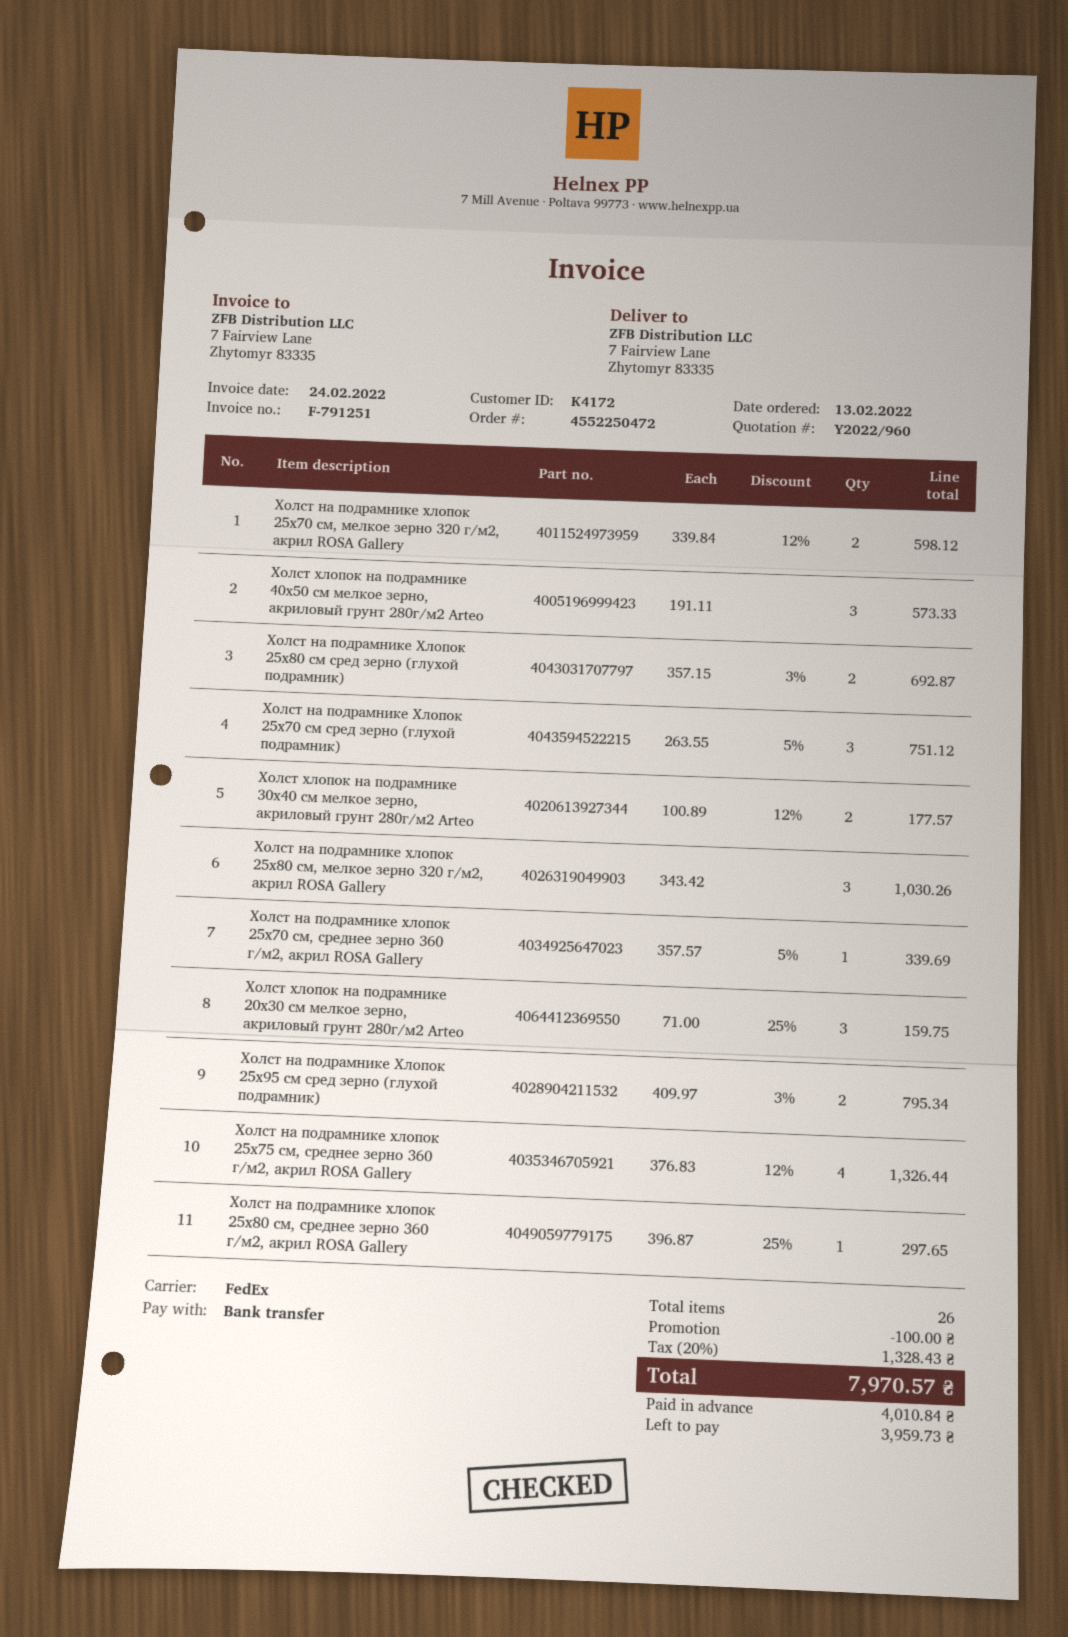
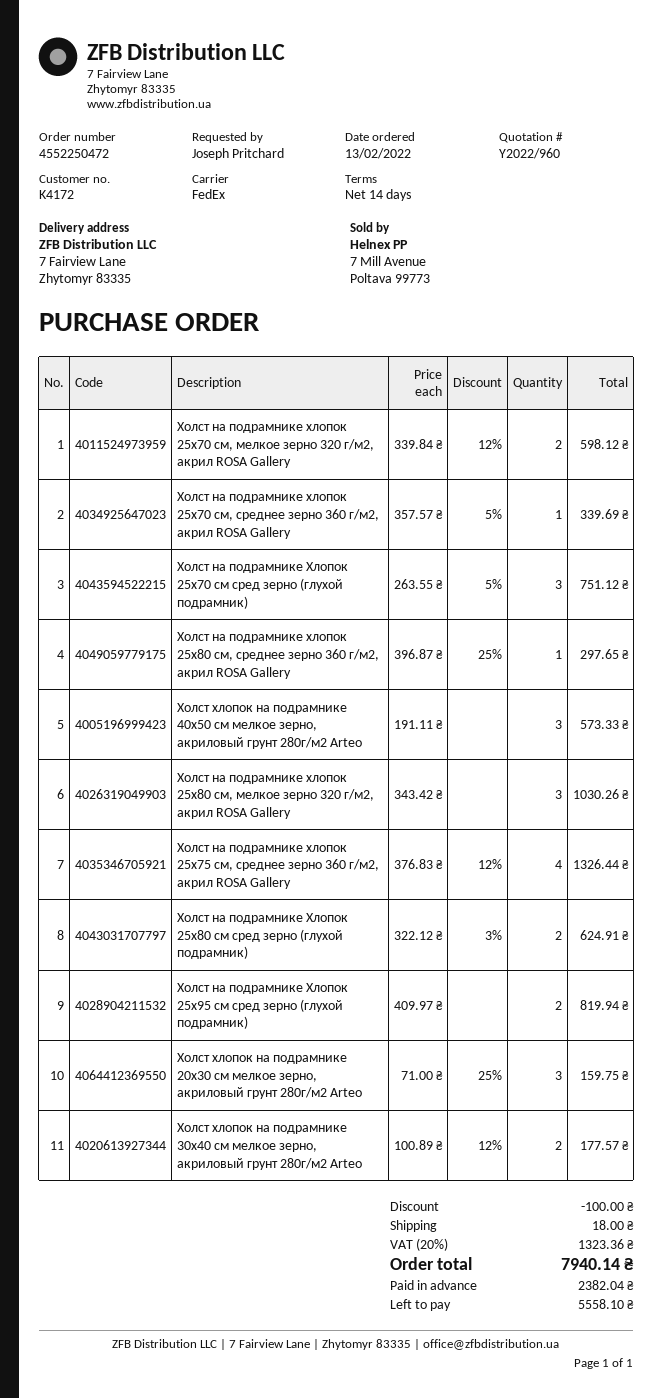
Холст на подрамнике Хлопок 25х80 см сред зерно (глухой подрамник): 2 x 357.15 - 3% = 692.87 -> 2 x 322.12 - 3% = 624.91
Холст на подрамнике Хлопок 25х95 см сред зерно (глухой подрамник): 2 x 409.97 - 3% = 795.34 -> 2 x 409.97 = 819.94
shipping: none -> 18.00
tax: 20% = 1328.43 -> 20% = 1323.36
total: 7970.57 -> 7940.14
deposit: 4010.84 -> 2382.04
balance: 3959.73 -> 5558.10

